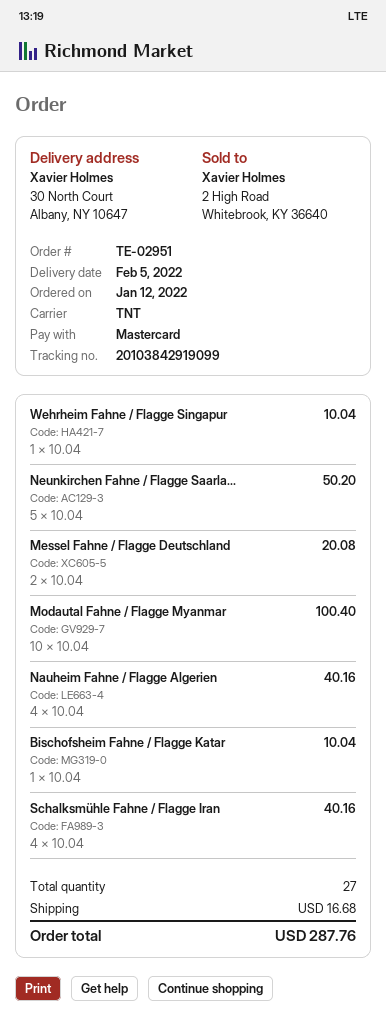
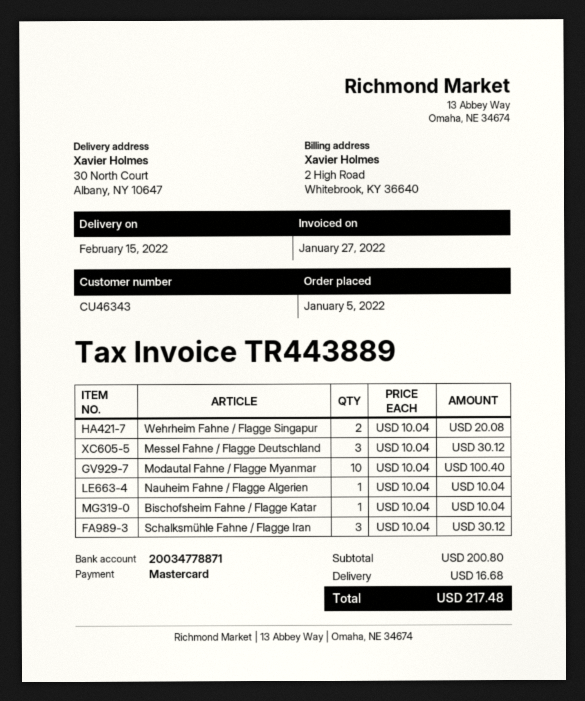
order date: 2022-01-12 -> 2022-01-05
delivery date: 2022-02-05 -> 2022-02-15
Wehrheim Fahne / Flagge Singapur: 1 x 10.04 = 10.04 -> 2 x 10.04 = 20.08
Neunkirchen Fahne / Flagge Saarla...: 5 x 10.04 = 50.20 -> none
Messel Fahne / Flagge Deutschland: 2 x 10.04 = 20.08 -> 3 x 10.04 = 30.12
Nauheim Fahne / Flagge Algerien: 4 x 10.04 = 40.16 -> 1 x 10.04 = 10.04
Schalksmühle Fahne / Flagge Iran: 4 x 10.04 = 40.16 -> 3 x 10.04 = 30.12
total: 287.76 -> 217.48

